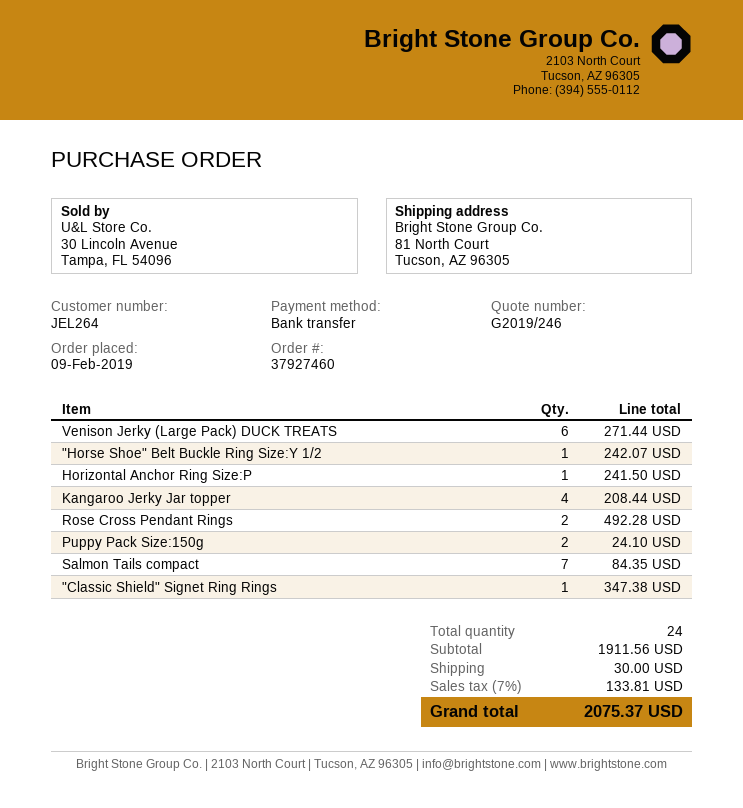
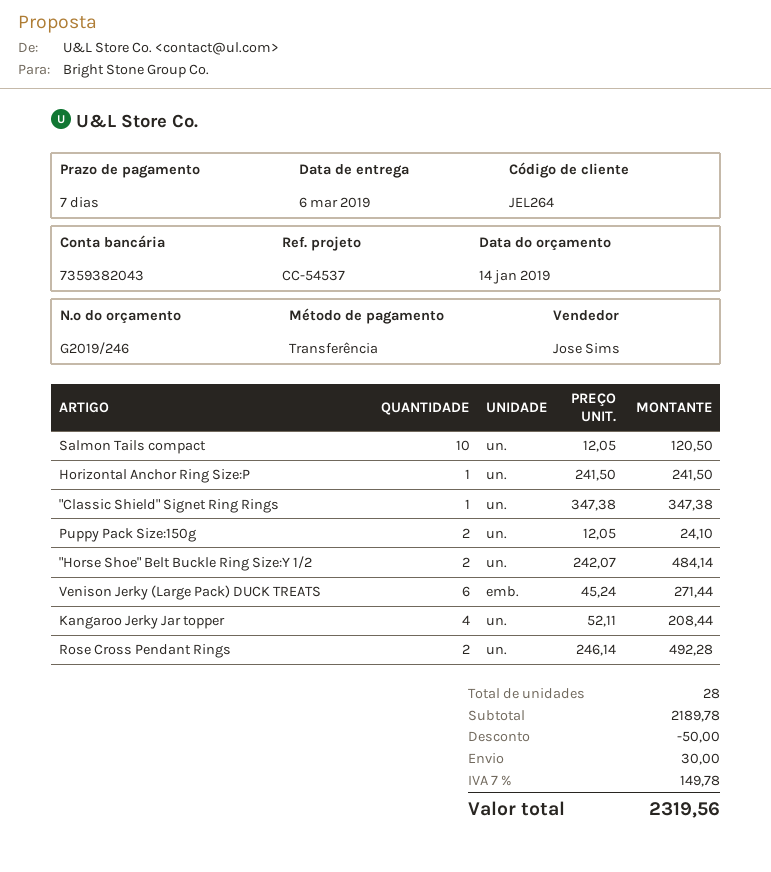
"Horse Shoe" Belt Buckle Ring Size:Y 1/2: 1 for 242.07 -> 2 for 484.14
Salmon Tails compact: 7 for 84.35 -> 10 for 120.50
total quantity: 24 -> 28
subtotal: 1911.56 -> 2189.78
discount: none -> 50.00
tax: 7% = 133.81 -> 7% = 149.78
total: 2075.37 -> 2319.56

